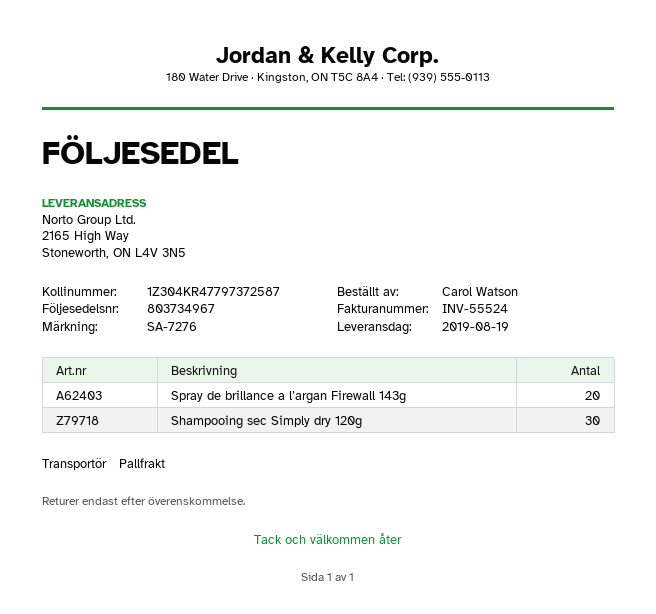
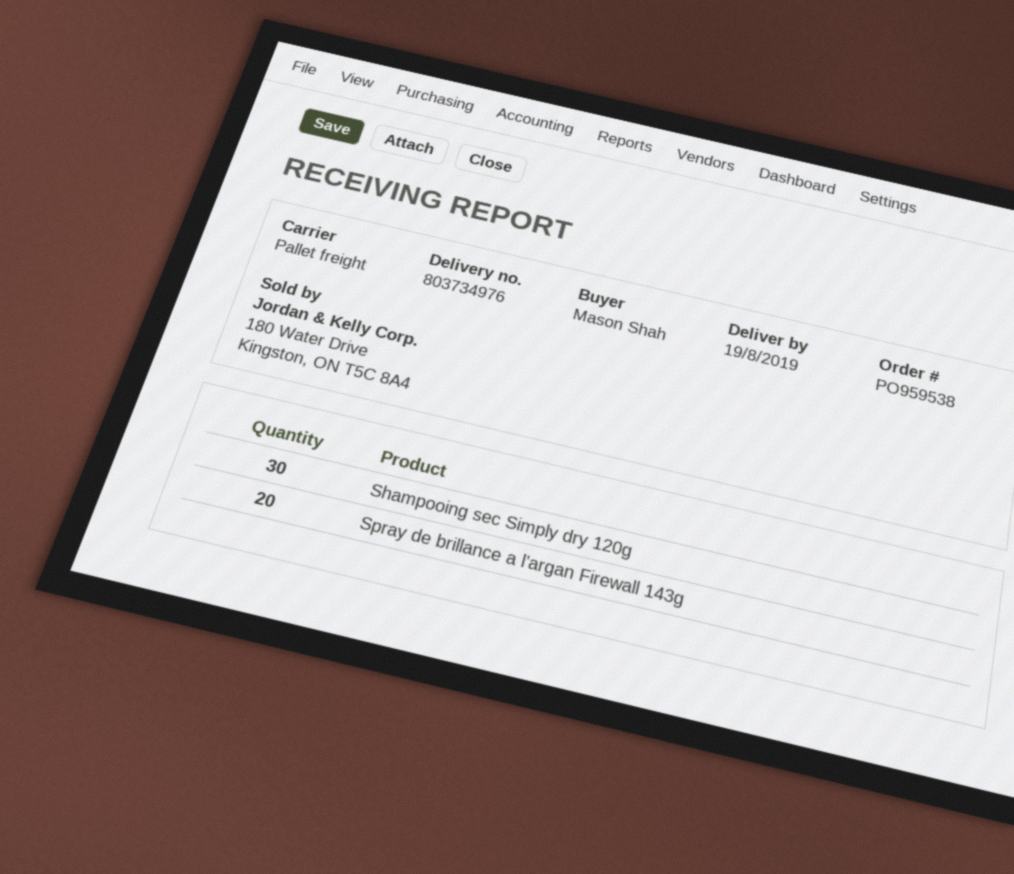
delivery note number: 803734967 -> 803734976
ordered by: Carol Watson -> Mason Shah

